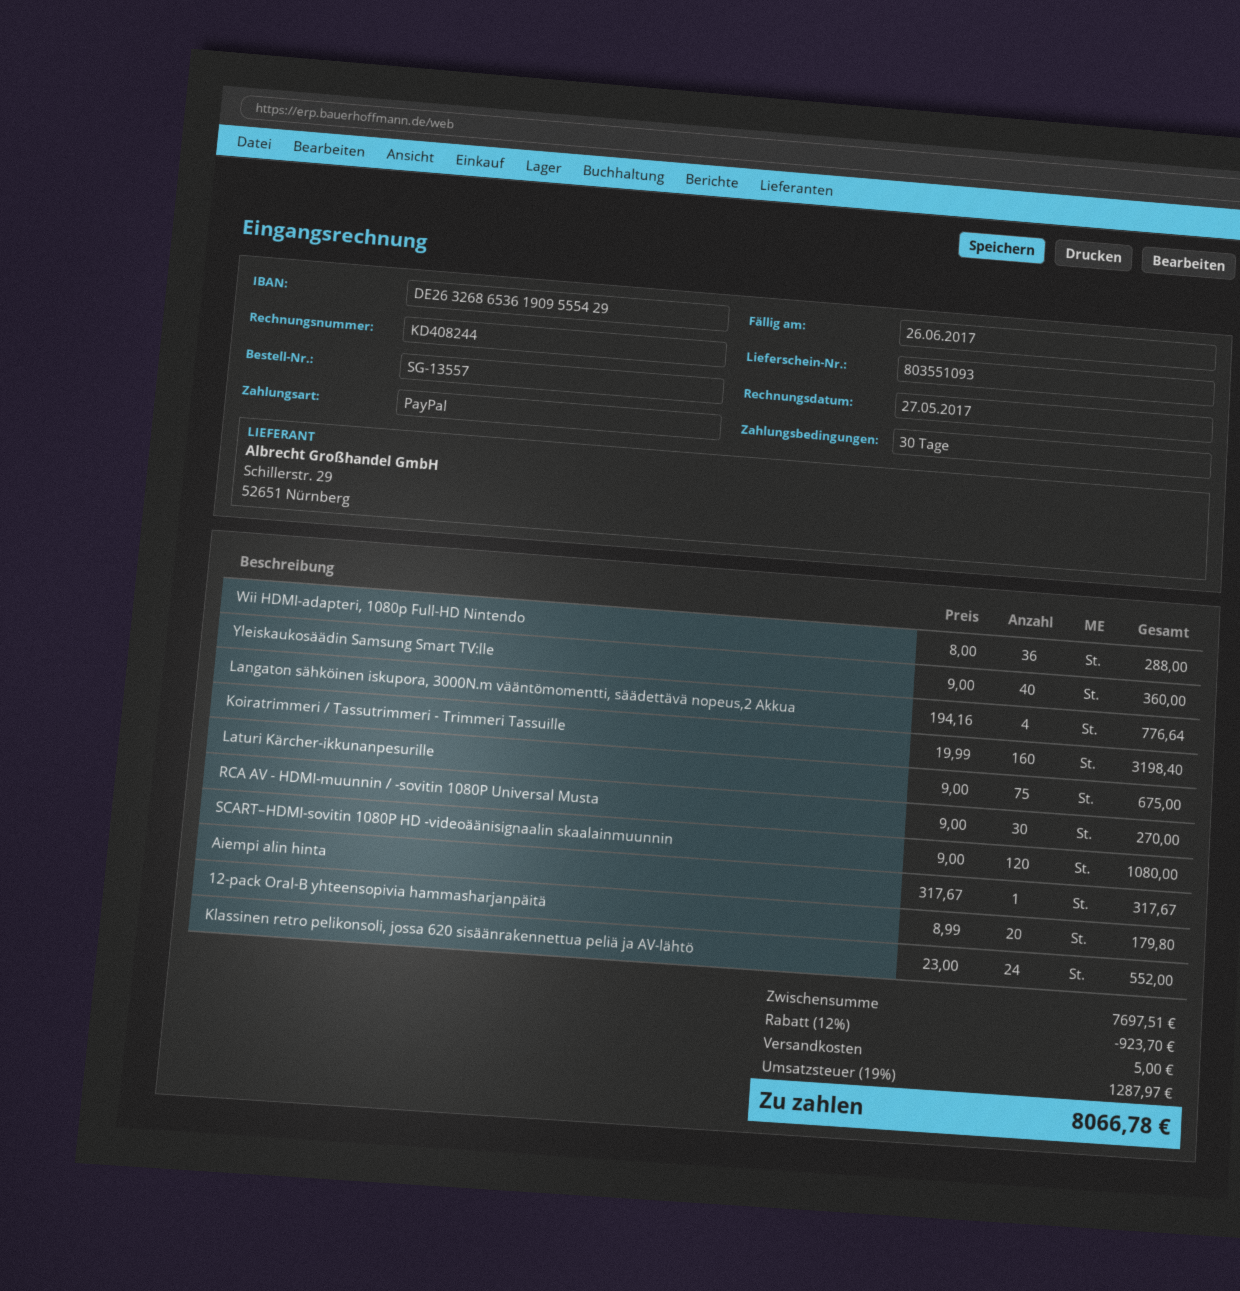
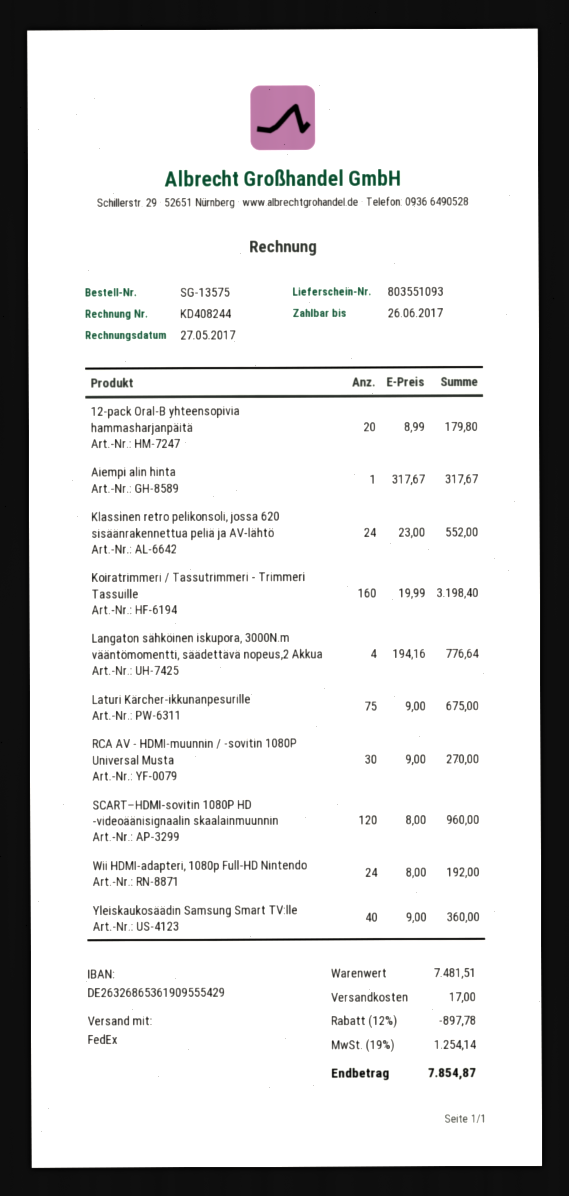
order number: SG-13557 -> SG-13575
Wii HDMI-adapteri, 1080p Full-HD Nintendo: 36 x 8.00 = 288.00 -> 24 x 8.00 = 192.00
SCART–HDMI-sovitin 1080P HD -videoäänisignaalin skaalainmuunnin: 120 x 9.00 = 1080.00 -> 120 x 8.00 = 960.00
subtotal: 7697.51 -> 7481.51
discount: 12% = 923.70 -> 12% = 897.78
shipping: 5.00 -> 17.00
tax: 19% = 1287.97 -> 19% = 1254.14
total: 8066.78 -> 7854.87

